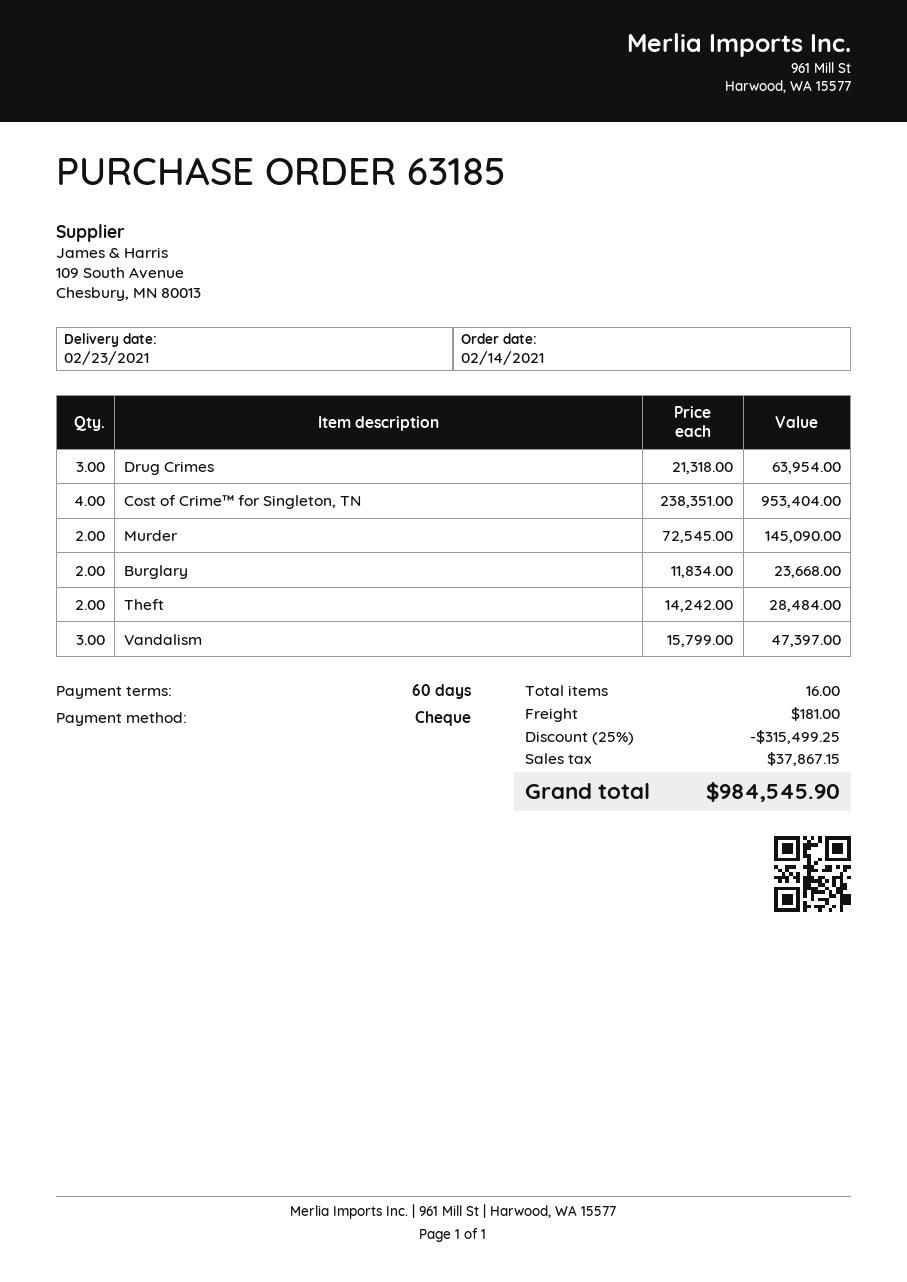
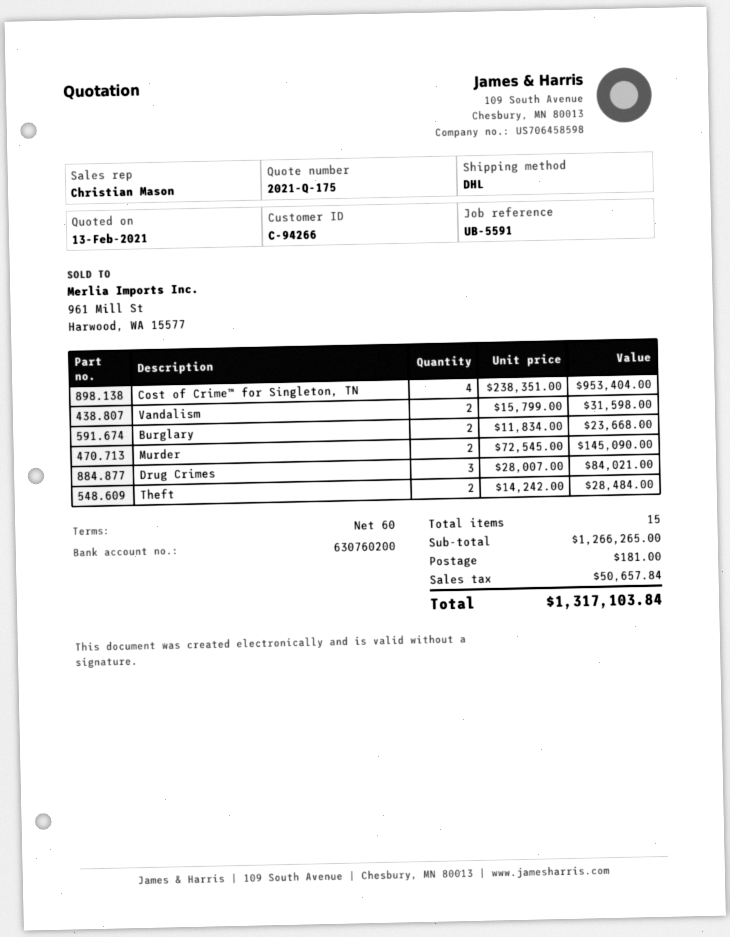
Drug Crimes: 3 x 21318.00 = 63954.00 -> 3 x 28007.00 = 84021.00
Vandalism: 3 x 15799.00 = 47397.00 -> 2 x 15799.00 = 31598.00
total quantity: 16 -> 15
discount: 25% = 315499.25 -> none
tax: 37867.15 -> 50657.84
total: 984545.90 -> 1317103.84

